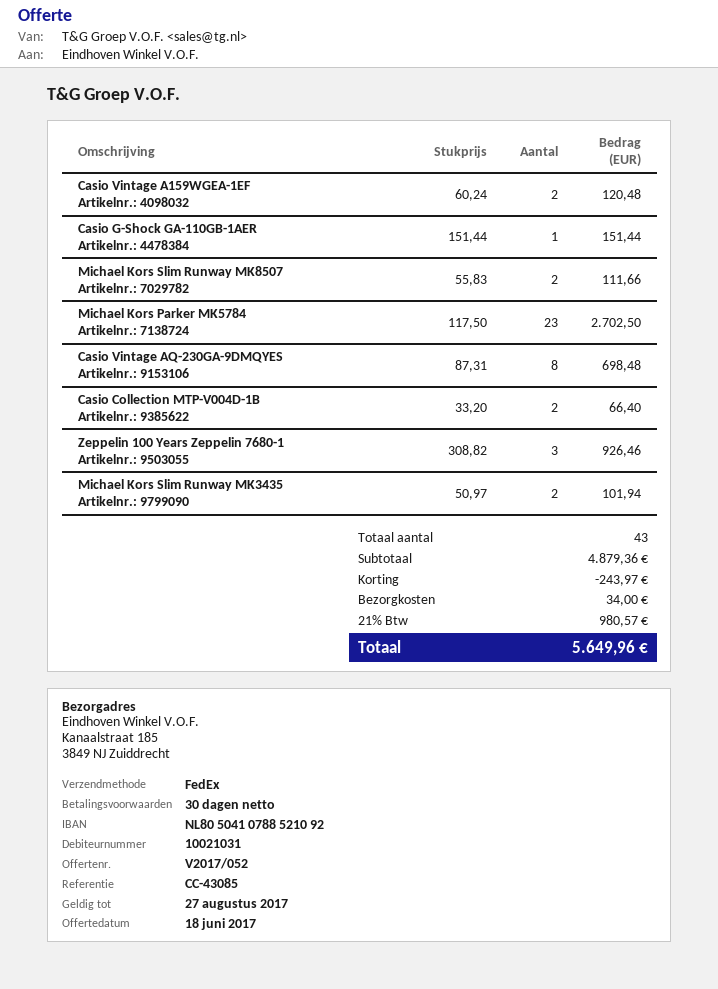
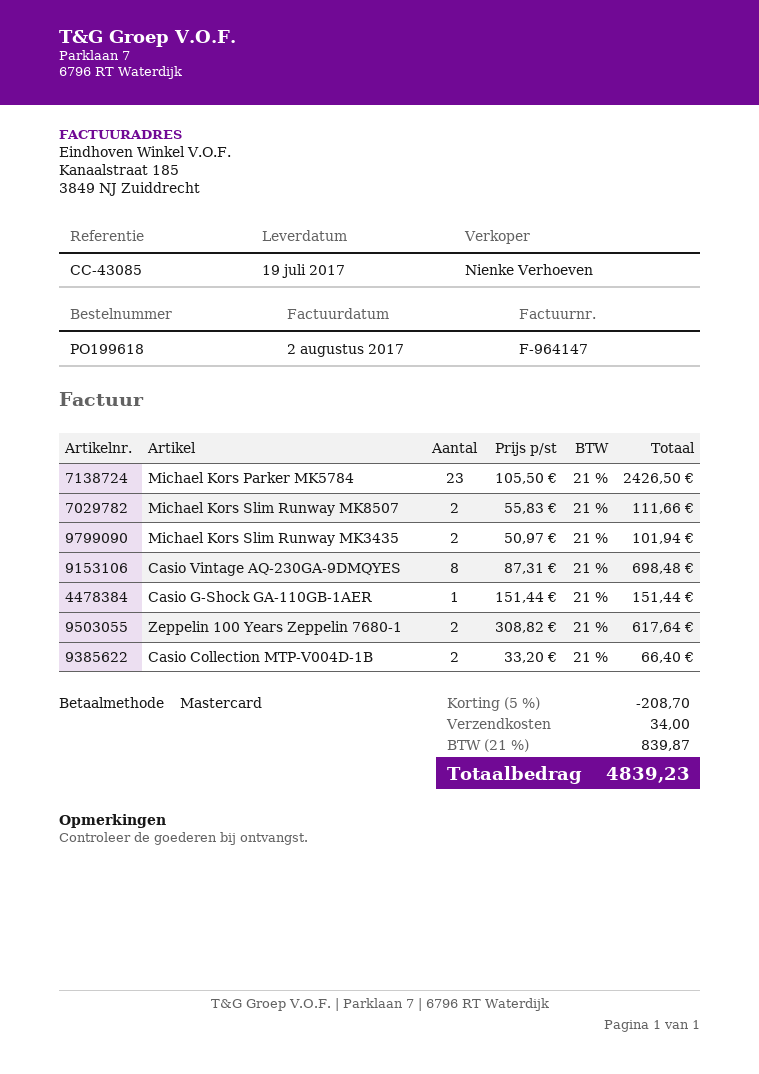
Casio Vintage A159WGEA-1EF: 2 x 60.24 = 120.48 -> none
Michael Kors Parker MK5784: 23 x 117.50 = 2702.50 -> 23 x 105.50 = 2426.50
Zeppelin 100 Years Zeppelin 7680-1: 3 x 308.82 = 926.46 -> 2 x 308.82 = 617.64
discount: 243.97 -> 208.70
tax: 21% = 980.57 -> 21% = 839.87
total: 5649.96 -> 4839.23

